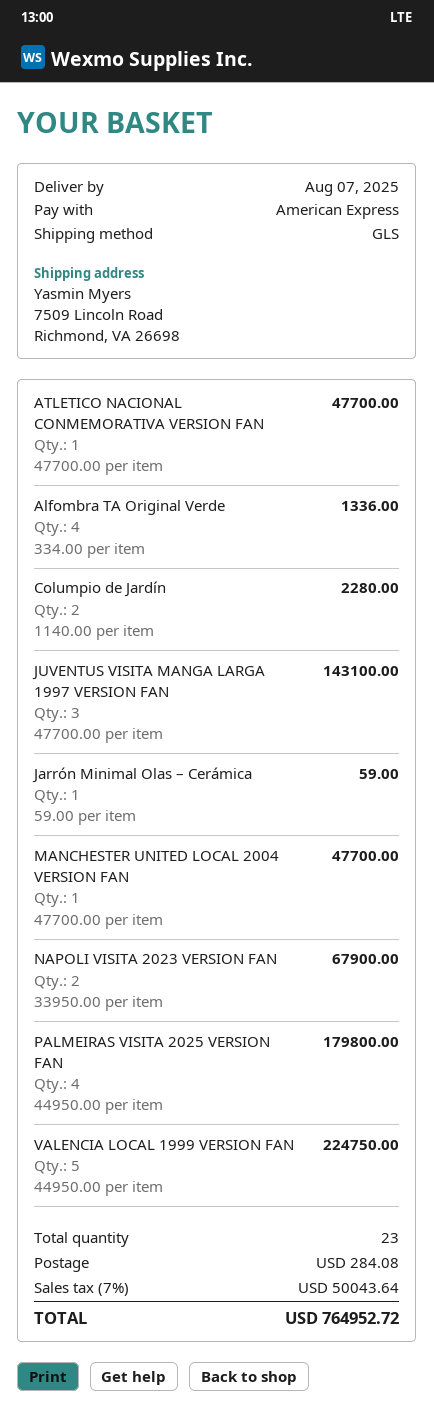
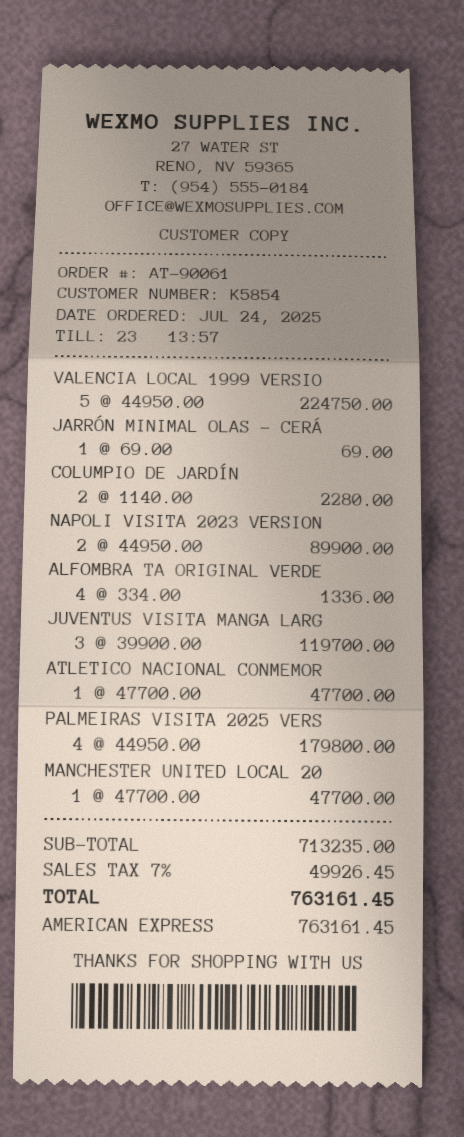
JUVENTUS VISITA MANGA LARGA 1997 VERSION FAN: 3 x 47700.00 = 143100.00 -> 3 x 39900.00 = 119700.00
Jarrón Minimal Olas – Cerámica: 1 x 59.00 = 59.00 -> 1 x 69.00 = 69.00
NAPOLI VISITA 2023 VERSION FAN: 2 x 33950.00 = 67900.00 -> 2 x 44950.00 = 89900.00
shipping: 284.08 -> none
tax: 7% = 50043.64 -> 7% = 49926.45
total: 764952.72 -> 763161.45

